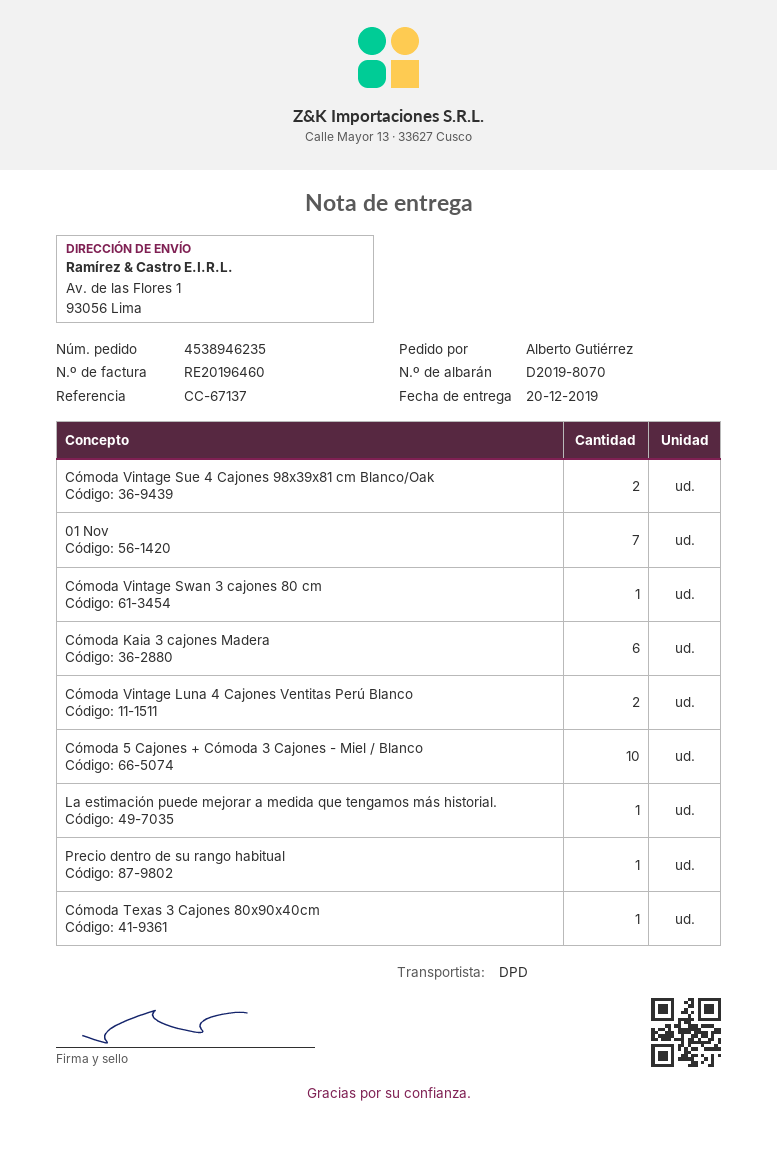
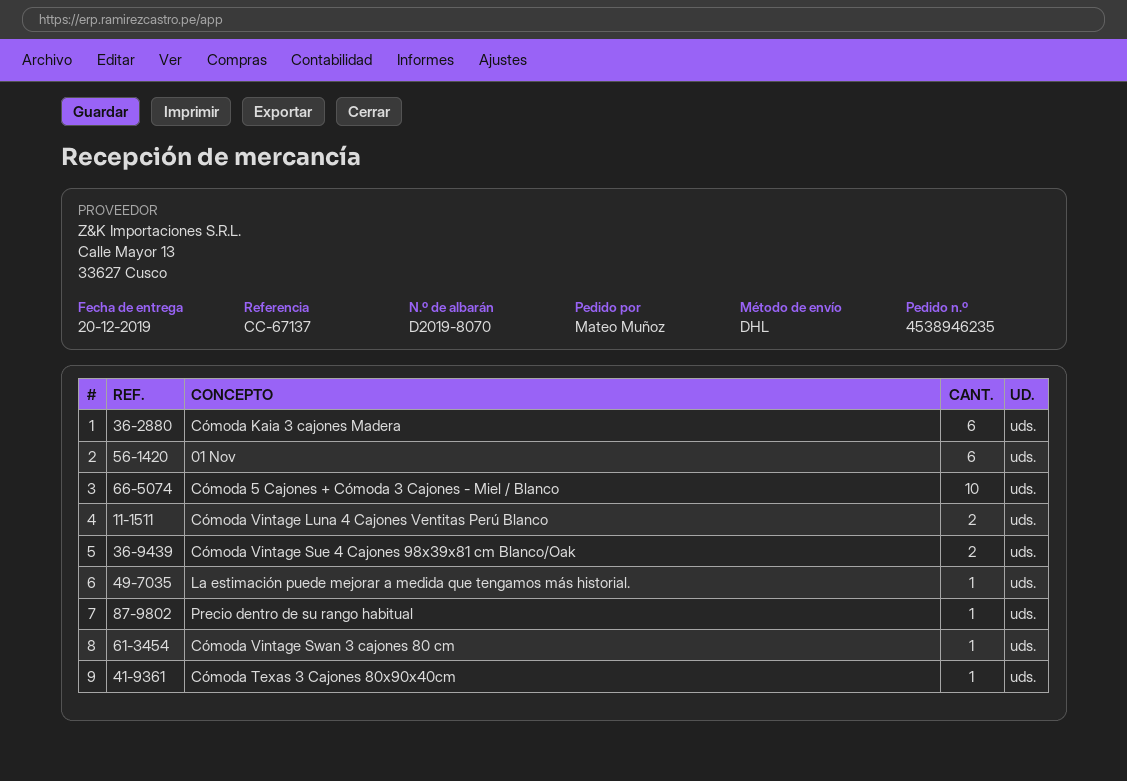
ordered by: Alberto Gutiérrez -> Mateo Muñoz
shipping method: DPD -> DHL
01 Nov: 7 -> 6

